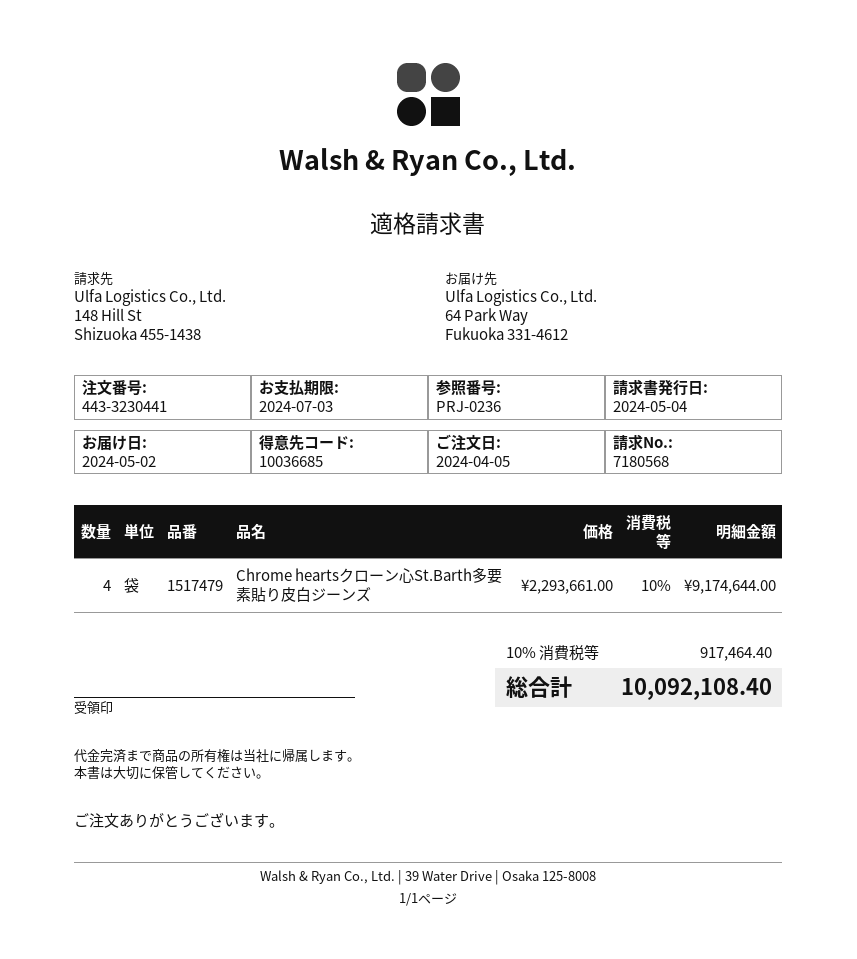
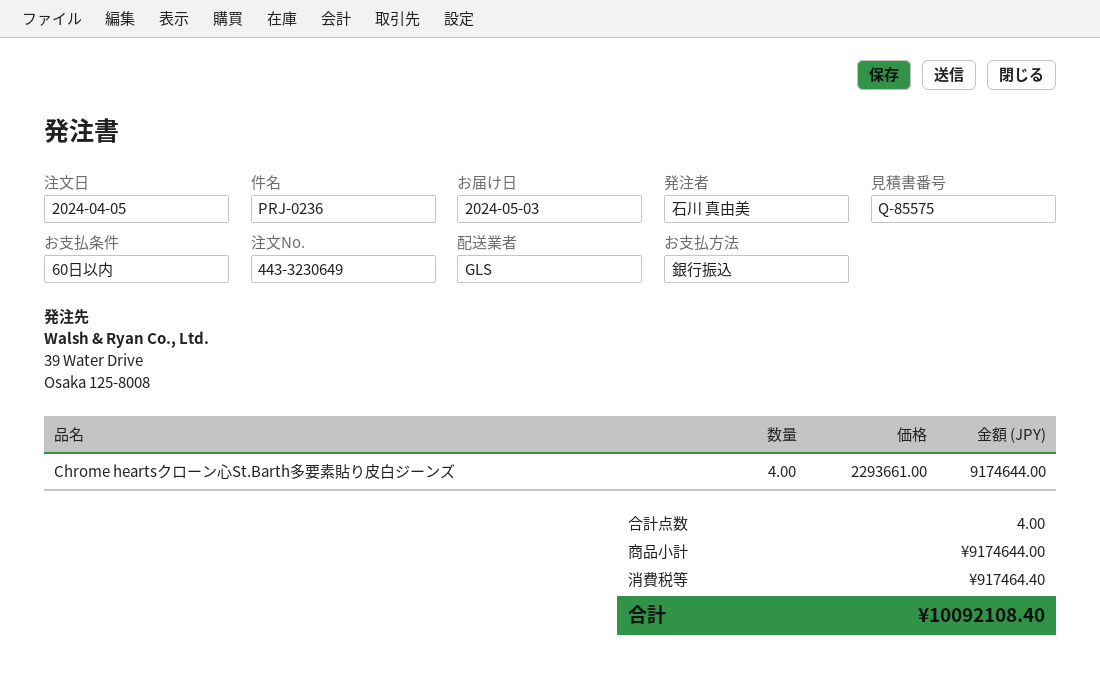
order number: 443-3230441 -> 443-3230649
delivery date: 2024-05-02 -> 2024-05-03

